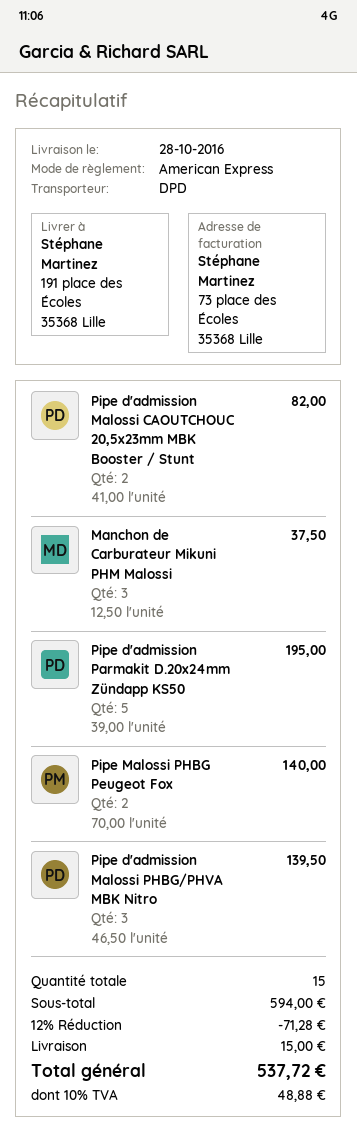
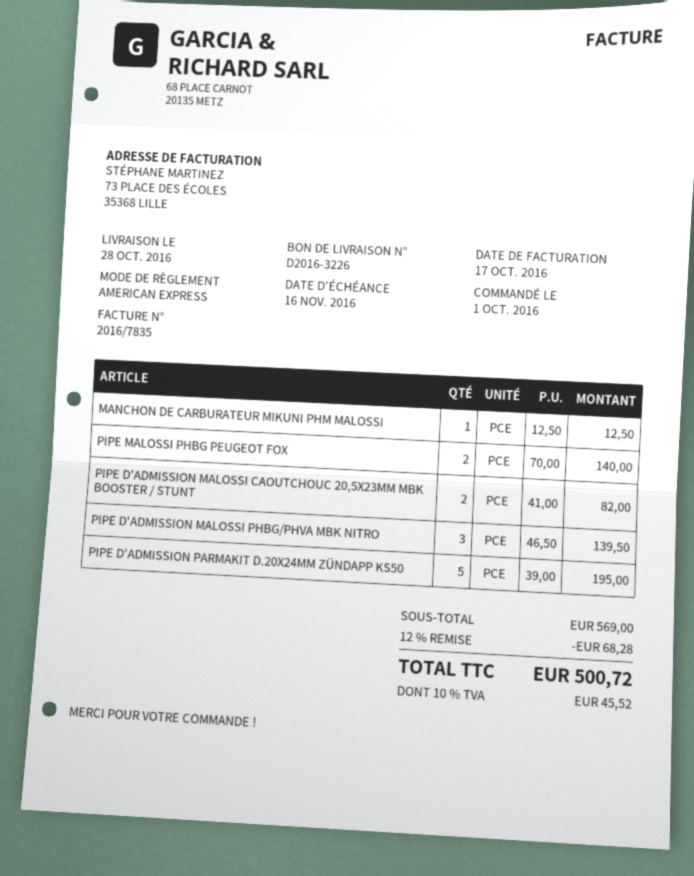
Manchon de Carburateur Mikuni PHM Malossi: 3 x 12.50 = 37.50 -> 1 x 12.50 = 12.50
subtotal: 594.00 -> 569.00
discount: 12% = 71.28 -> 12% = 68.28
shipping: 15.00 -> none
tax: 10% = 48.88 -> 10% = 45.52
total: 537.72 -> 500.72

